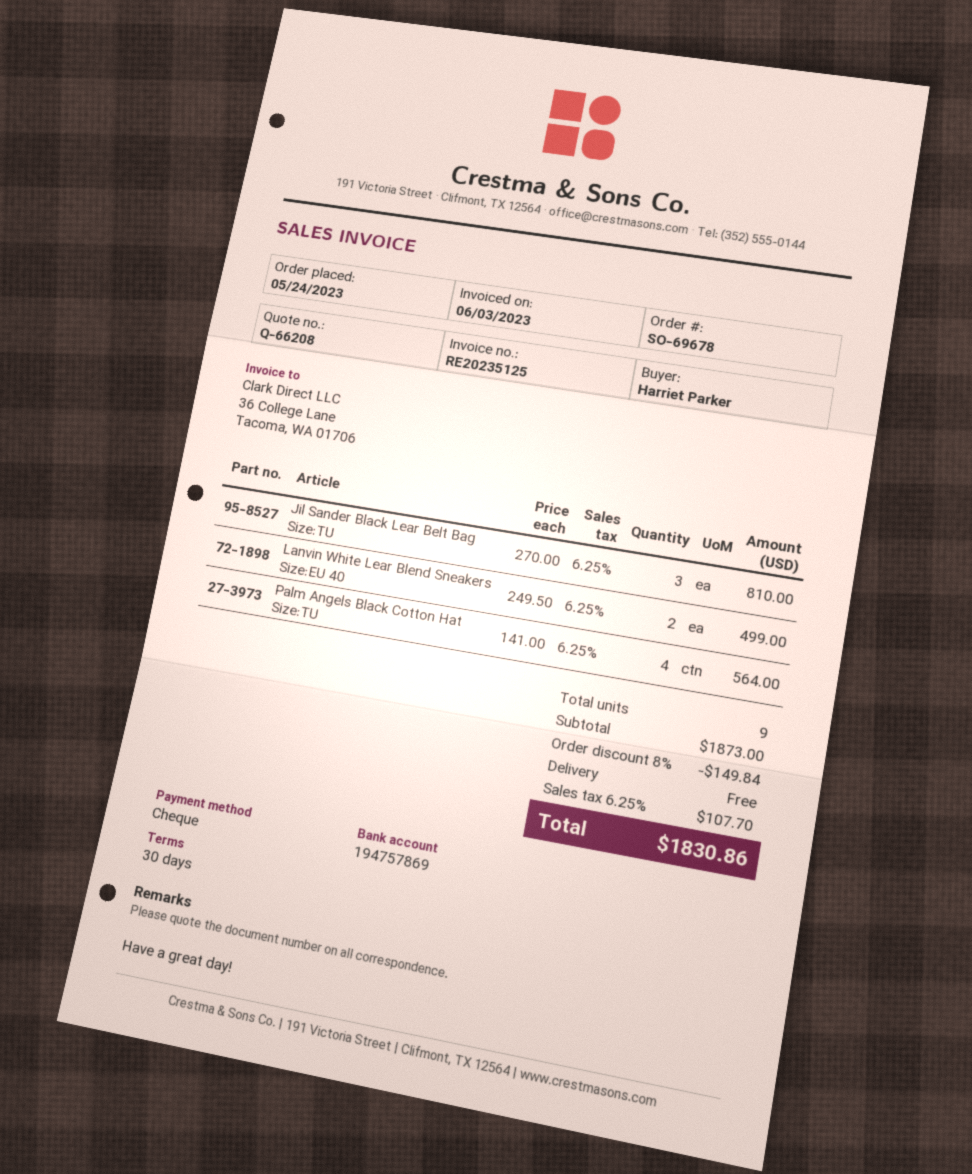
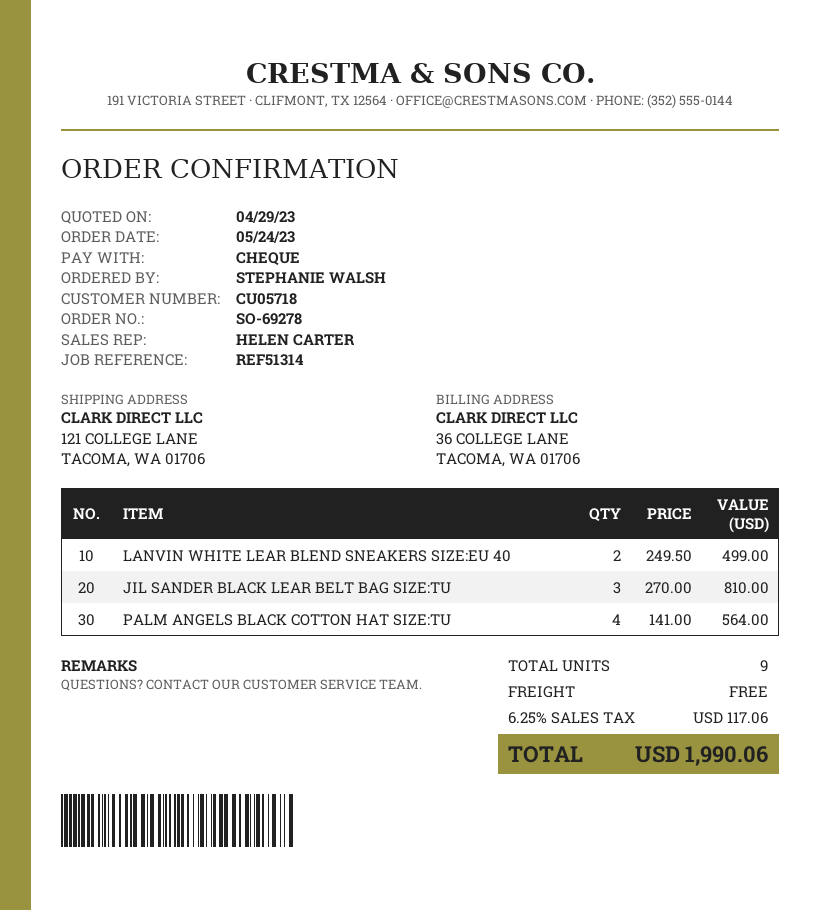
order number: SO-69678 -> SO-69278
ordered by: Harriet Parker -> STEPHANIE WALSH
discount: 8% = 149.84 -> none
tax: 6.25% = 107.70 -> 6.25% = 117.06
total: 1830.86 -> 1990.06

